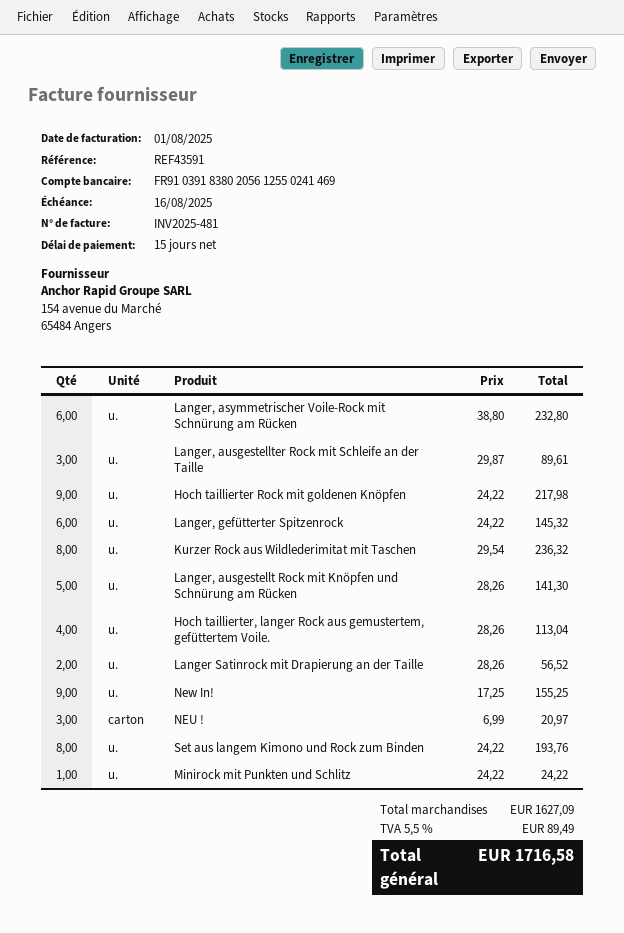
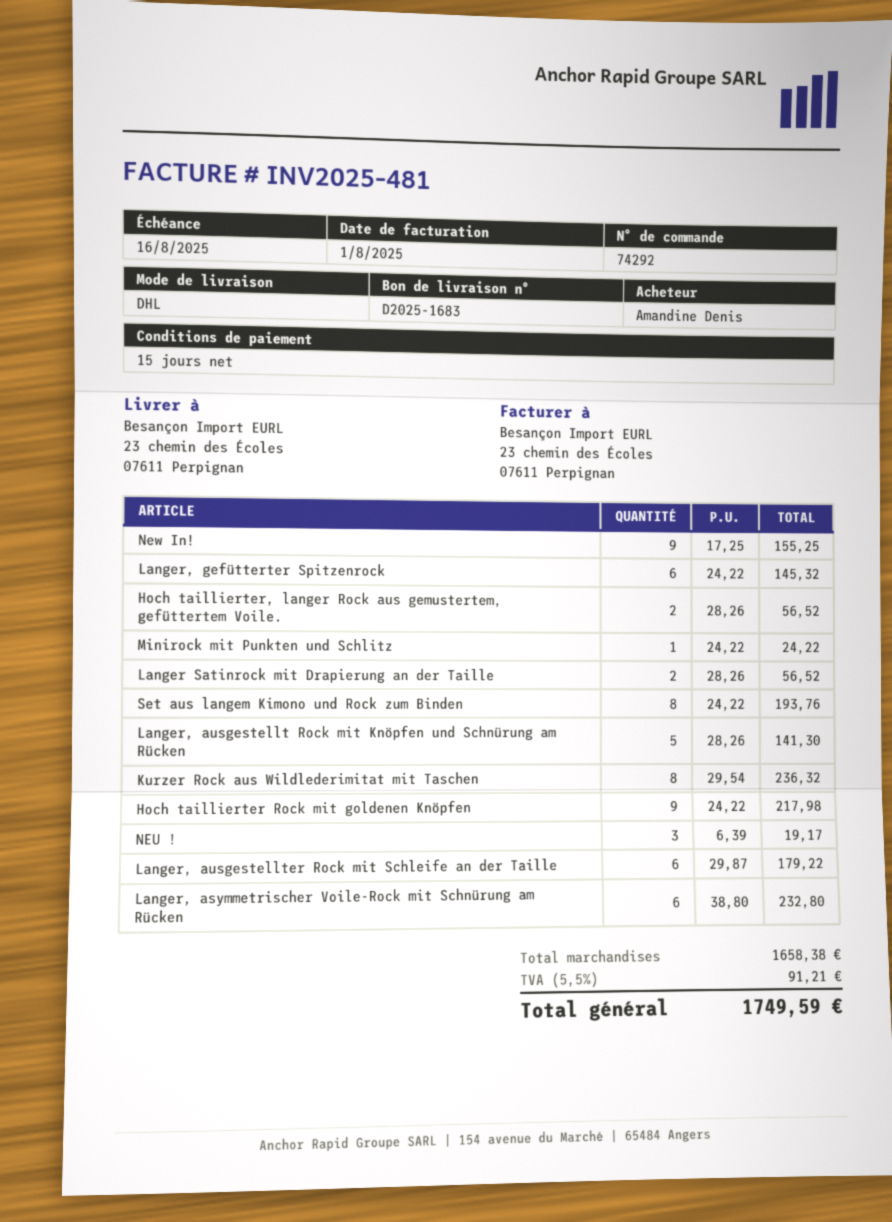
Langer, ausgestellter Rock mit Schleife an der Taille: 3 x 29.87 = 89.61 -> 6 x 29.87 = 179.22
Hoch taillierter, langer Rock aus gemustertem, gefüttertem Voile.: 4 x 28.26 = 113.04 -> 2 x 28.26 = 56.52
NEU !: 3 x 6.99 = 20.97 -> 3 x 6.39 = 19.17
subtotal: 1627.09 -> 1658.38
tax: 5.5% = 89.49 -> 5.5% = 91.21
total: 1716.58 -> 1749.59

